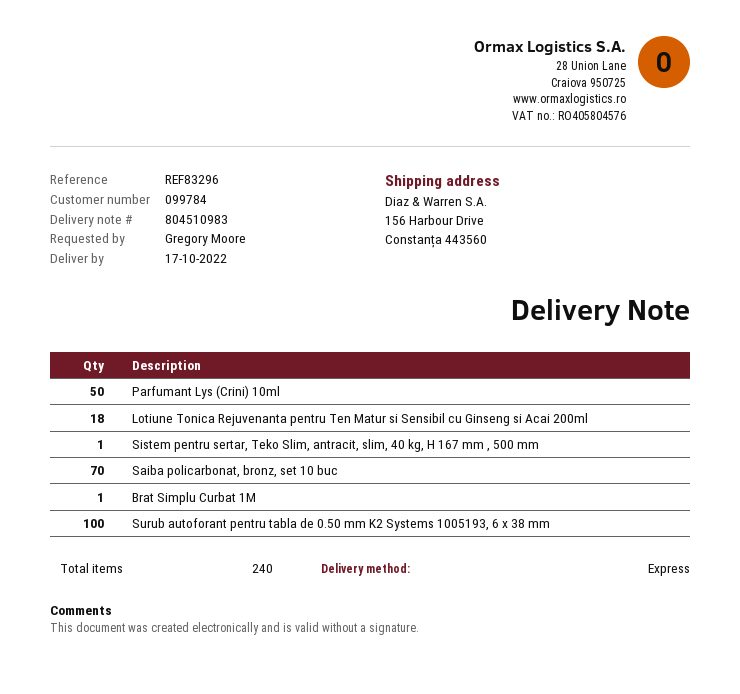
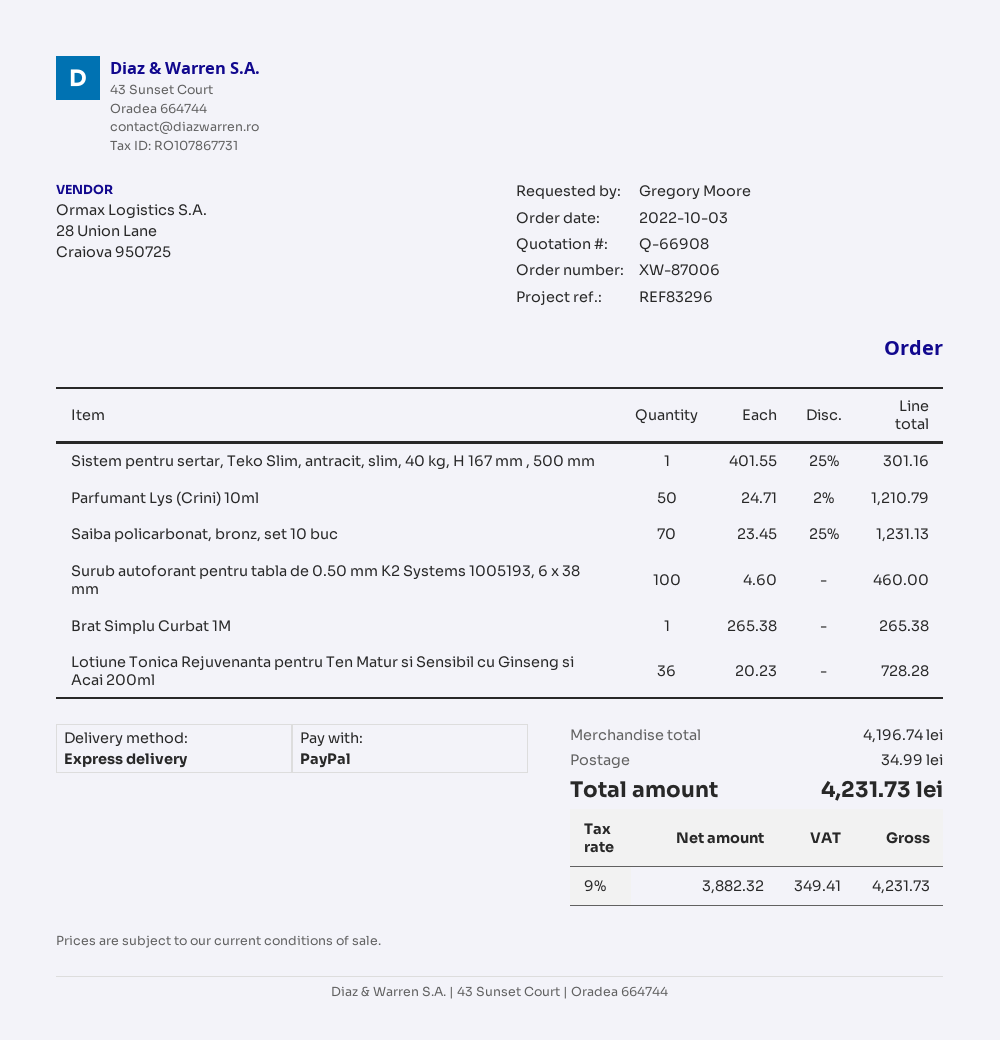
Lotiune Tonica Rejuvenanta pentru Ten Matur si Sensibil cu Ginseng si Acai 200ml: 18 -> 36

